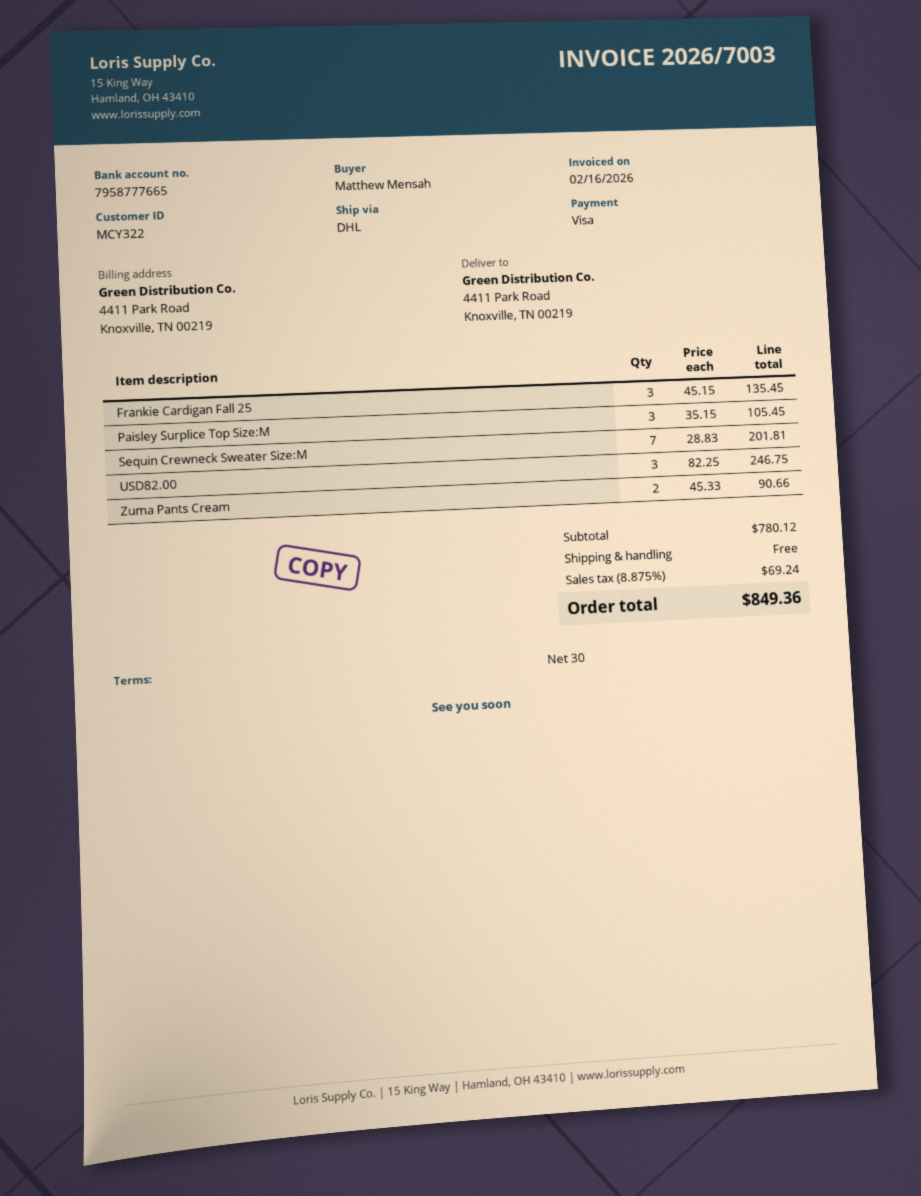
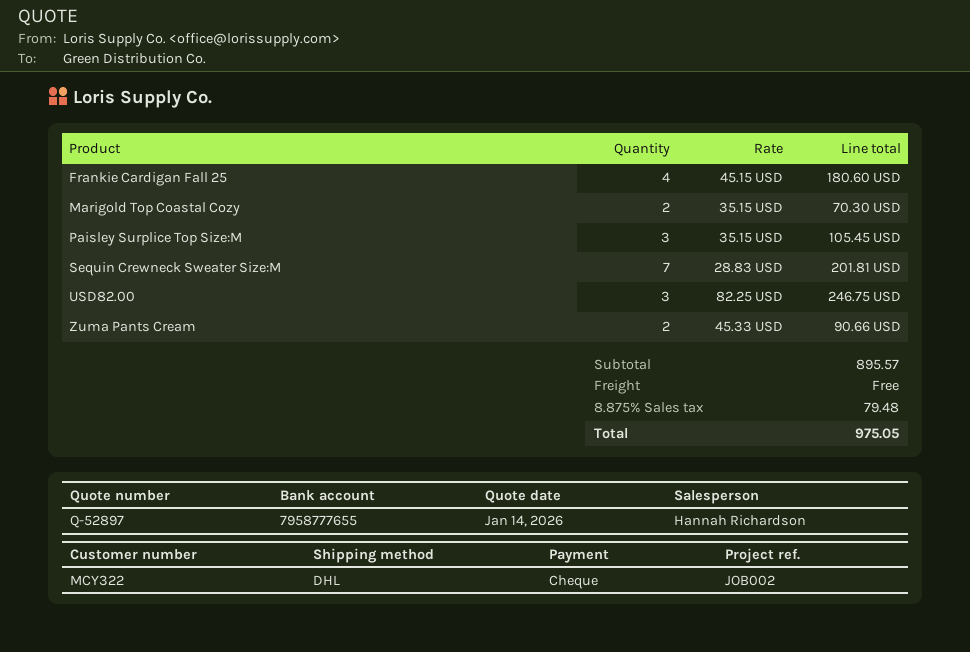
payment method: Visa -> cheque
bank account: 7958777665 -> 7958777655
Frankie Cardigan Fall 25: 3 x 45.15 = 135.45 -> 4 x 45.15 = 180.60
Marigold Top Coastal Cozy: none -> 2 x 35.15 = 70.30
subtotal: 780.12 -> 895.57
tax: 8.875% = 69.24 -> 8.875% = 79.48
total: 849.36 -> 975.05

